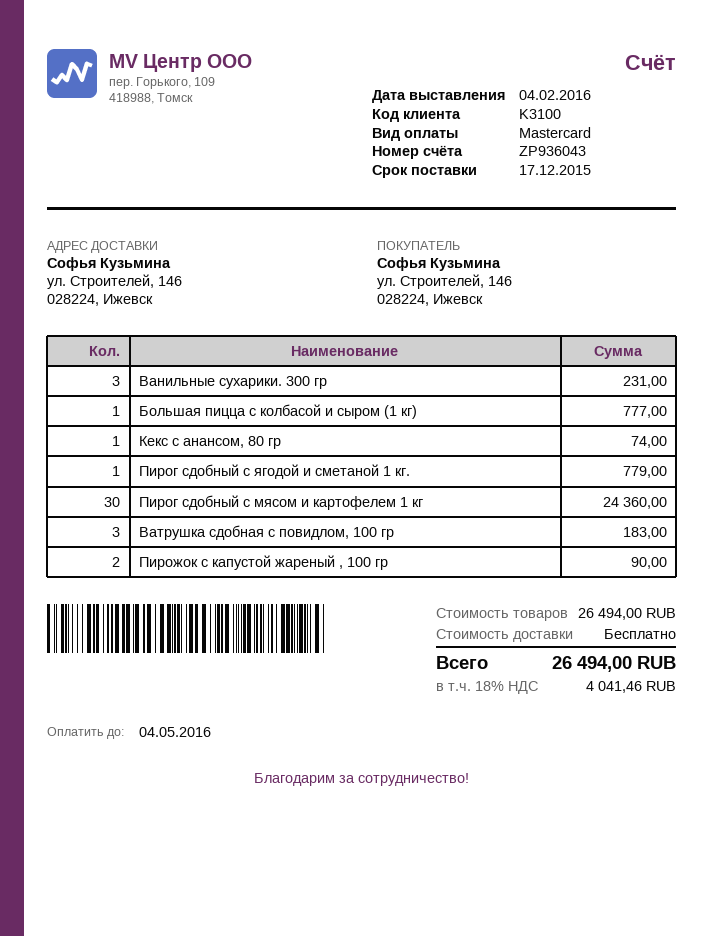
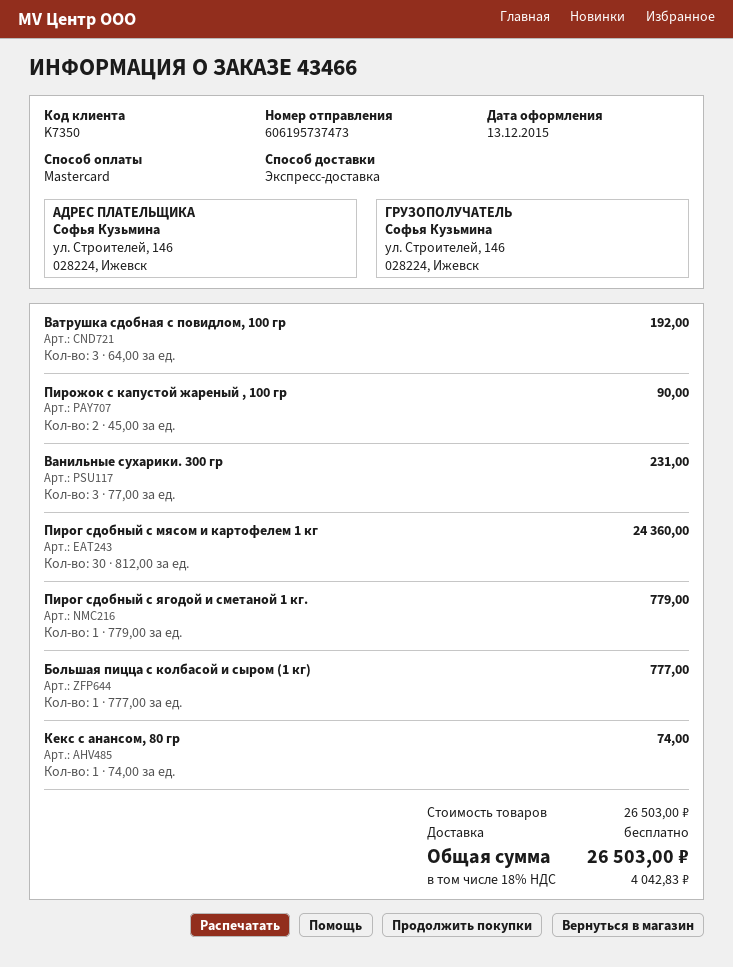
customer number: K3100 -> K7350
Ватрушка сдобная с повидлом, 100 гр: 3 for 183.00 -> 3 for 192.00
subtotal: 26494.00 -> 26503.00
tax: 18% = 4041.46 -> 18% = 4042.83
total: 26494.00 -> 26503.00

